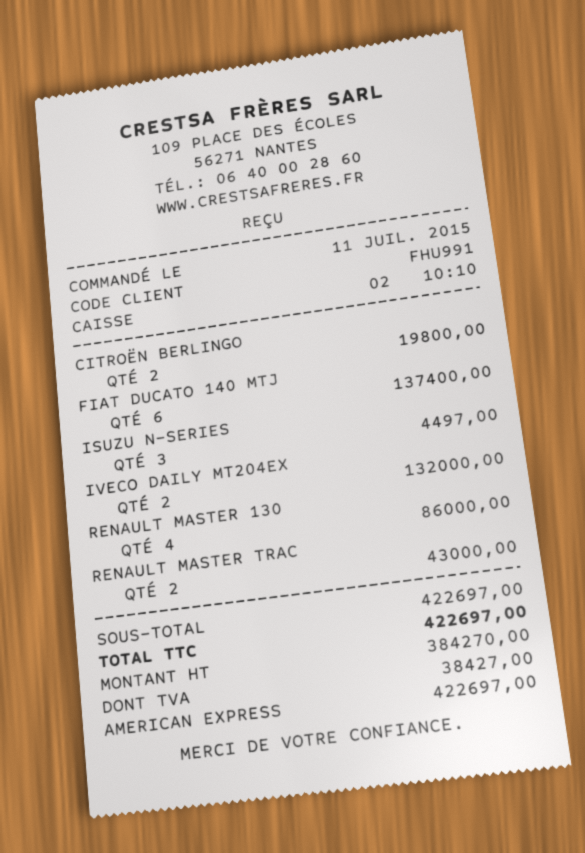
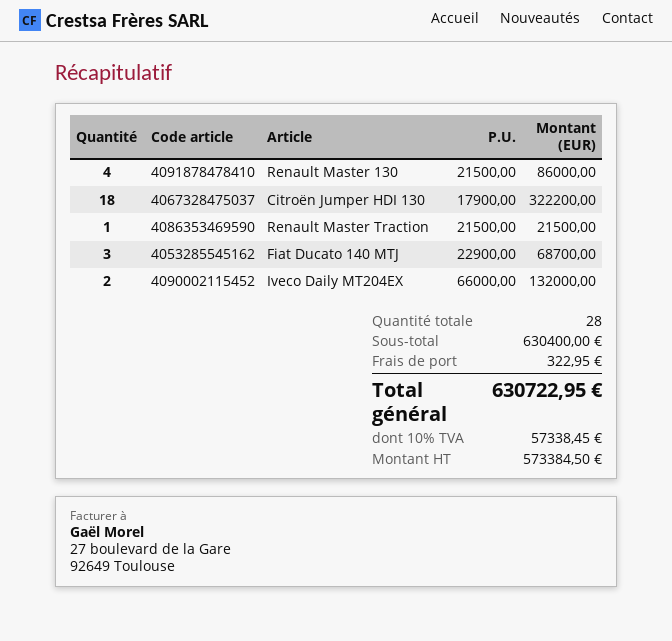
CITROËN BERLINGO: 2 for 19800.00 -> none
FIAT DUCATO 140 MTJ: 6 for 137400.00 -> 3 for 68700.00
ISUZU N-SERIES: 3 for 4497.00 -> none
RENAULT MASTER TRAC: 2 for 43000.00 -> 1 for 21500.00
Citroën Jumper HDI 130: none -> 18 for 322200.00
subtotal: 422697.00 -> 630400.00
shipping: none -> 322.95
net: 384270.00 -> 573384.50
tax: 38427.00 -> 57338.45
total: 422697.00 -> 630722.95

